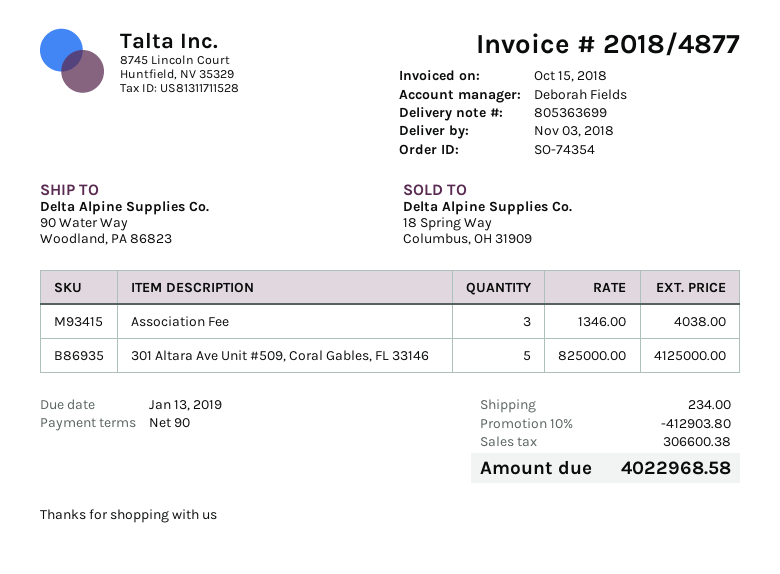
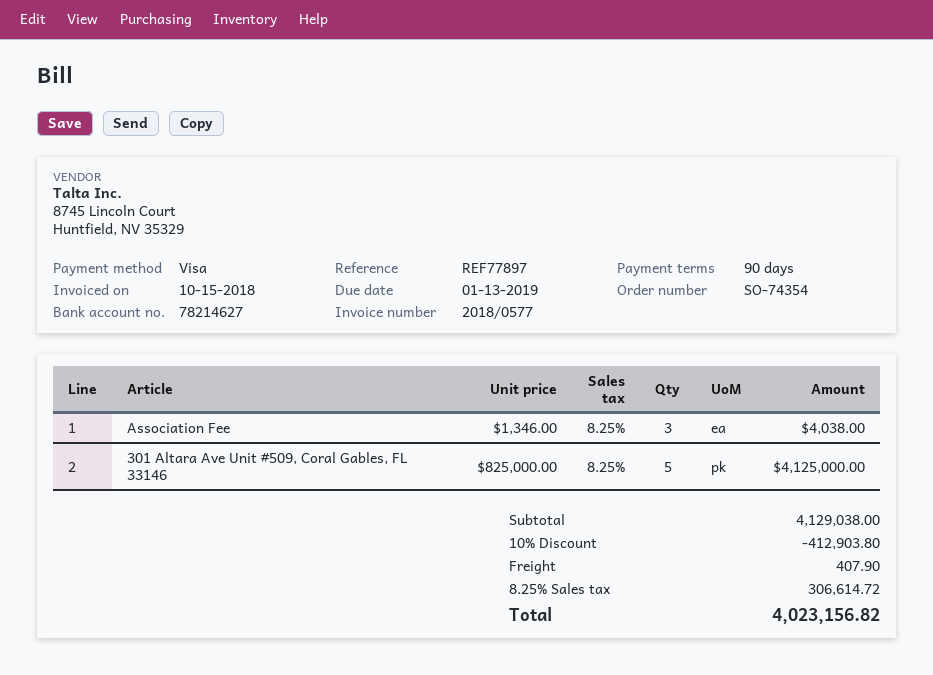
invoice number: 2018/4877 -> 2018/0577
shipping: 234.00 -> 407.90
tax: 306600.38 -> 306614.72
total: 4022968.58 -> 4023156.82

